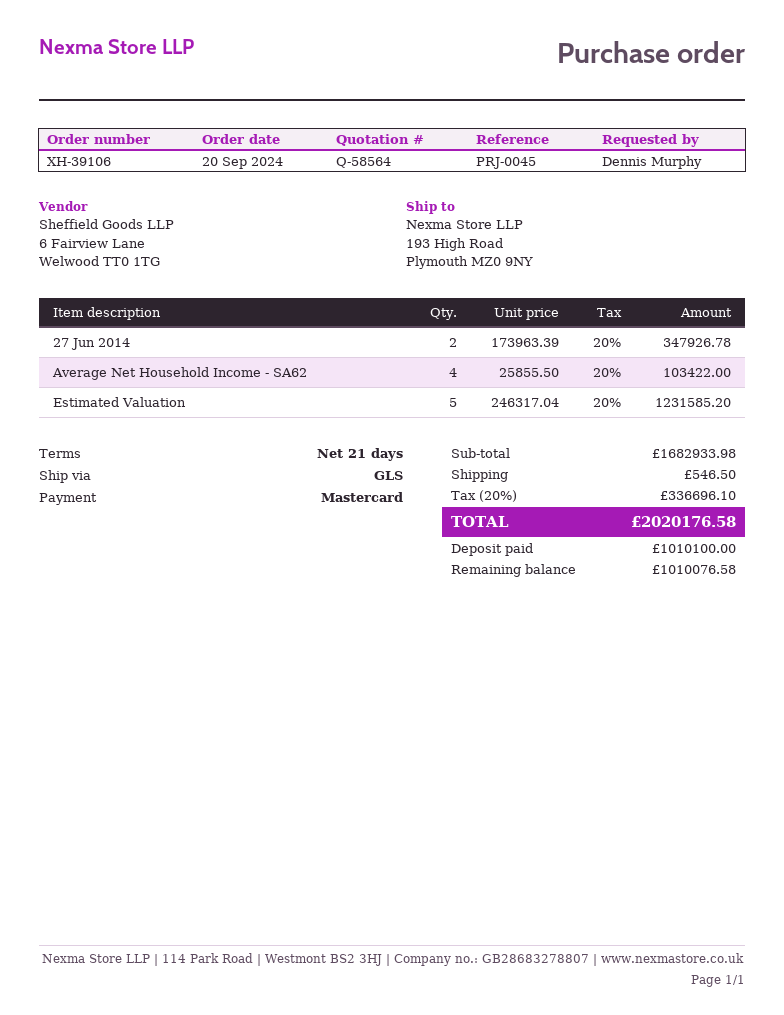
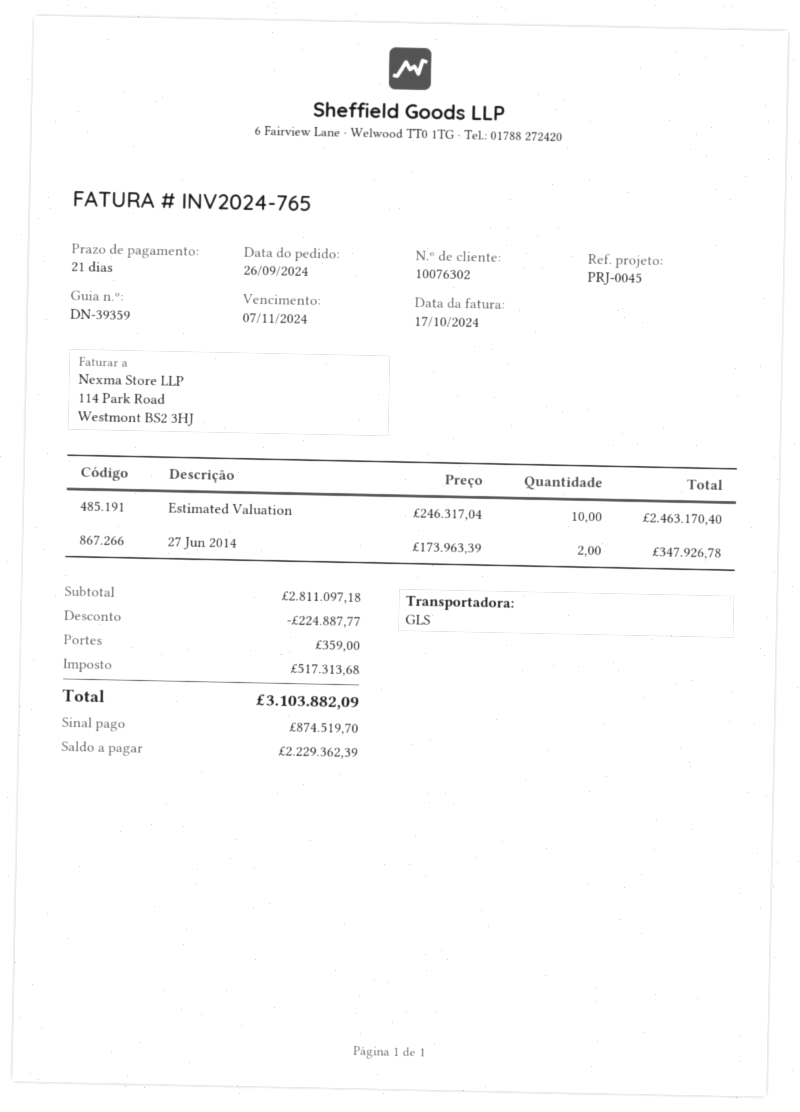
order date: 2024-09-20 -> 2024-09-26
Average Net Household Income - SA62: 4 x 25855.50 = 103422.00 -> none
Estimated Valuation: 5 x 246317.04 = 1231585.20 -> 10 x 246317.04 = 2463170.40
subtotal: 1682933.98 -> 2811097.18
discount: none -> 224887.77
shipping: 546.50 -> 359.00
tax: 336696.10 -> 517313.68
total: 2020176.58 -> 3103882.09
deposit: 1010100.00 -> 874519.70
balance: 1010076.58 -> 2229362.39

